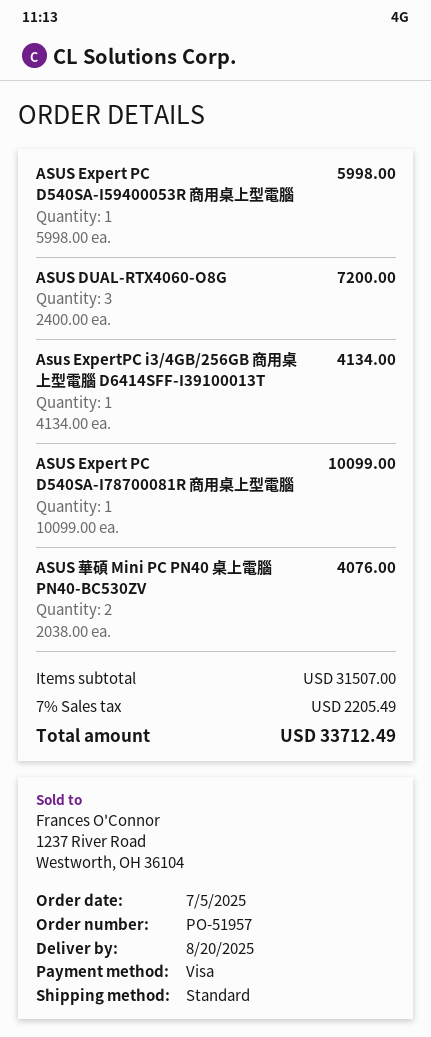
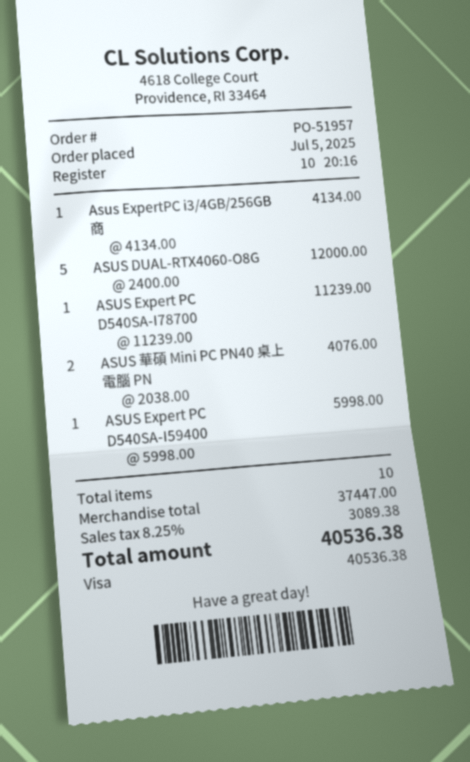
ASUS DUAL-RTX4060-O8G: 3 x 2400.00 = 7200.00 -> 5 x 2400.00 = 12000.00
ASUS Expert PC D540SA-I78700081R 商用桌上型電腦: 1 x 10099.00 = 10099.00 -> 1 x 11239.00 = 11239.00
subtotal: 31507.00 -> 37447.00
tax: 7% = 2205.49 -> 8.25% = 3089.38
total: 33712.49 -> 40536.38

